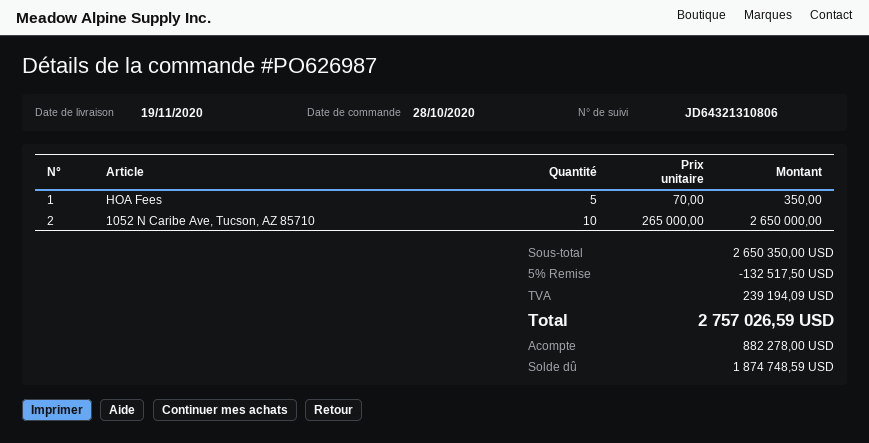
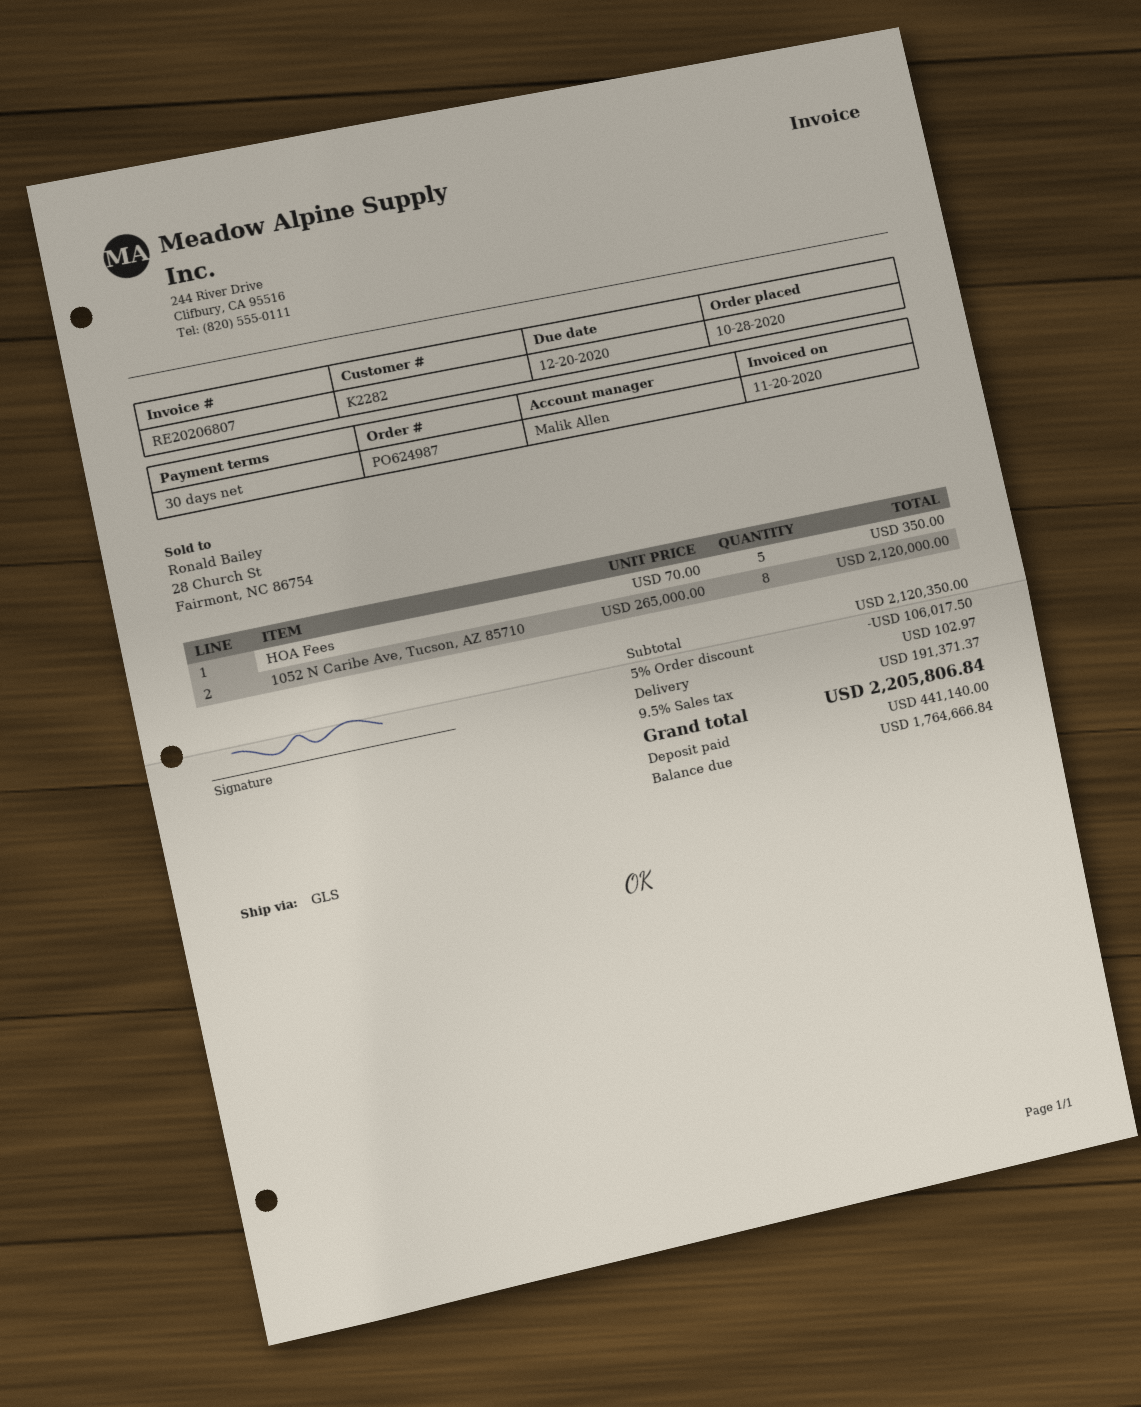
order number: PO626987 -> PO624987
1052 N Caribe Ave, Tucson, AZ 85710: 10 x 265000.00 = 2650000.00 -> 8 x 265000.00 = 2120000.00
subtotal: 2650350.00 -> 2120350.00
discount: 5% = 132517.50 -> 5% = 106017.50
shipping: none -> 102.97
tax: 239194.09 -> 191371.37
total: 2757026.59 -> 2205806.84
deposit: 882278.00 -> 441140.00
balance: 1874748.59 -> 1764666.84

